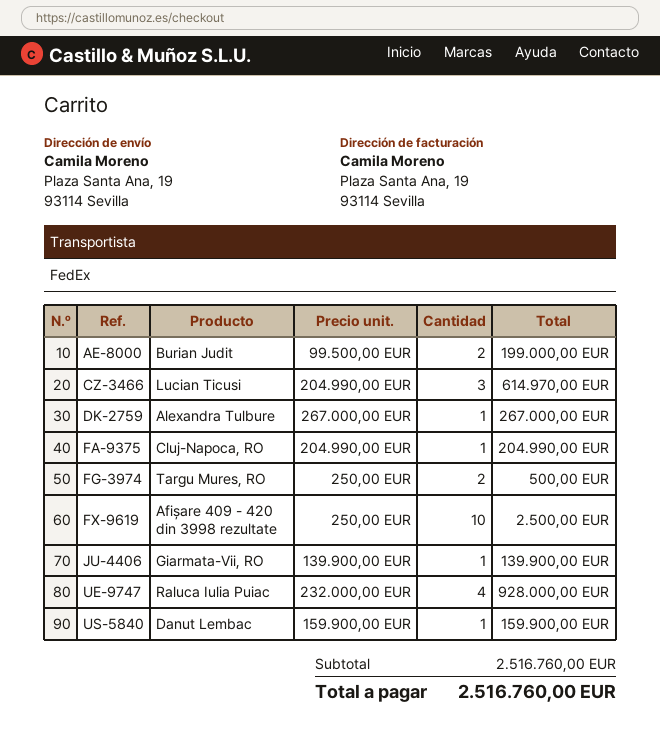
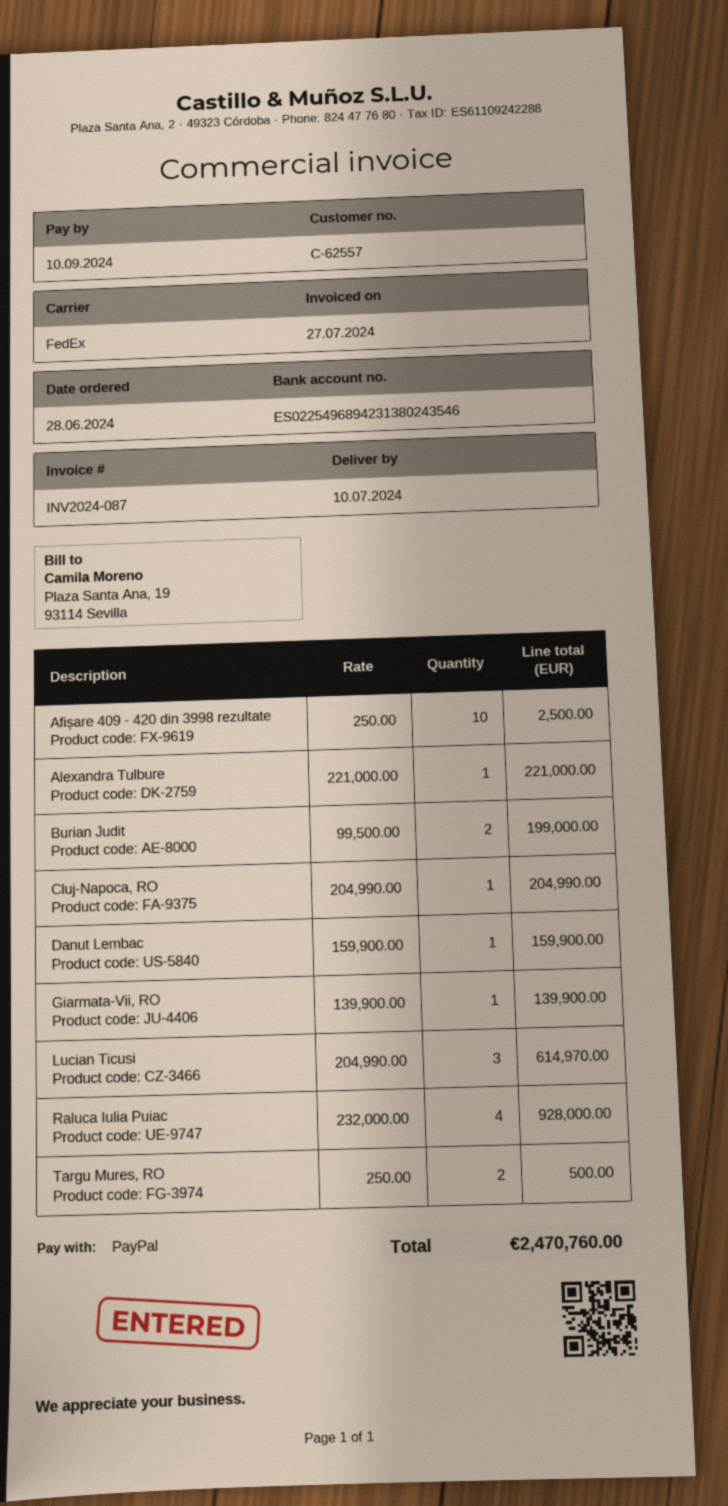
Alexandra Tulbure: 1 x 267000.00 = 267000.00 -> 1 x 221000.00 = 221000.00
total: 2516760.00 -> 2470760.00

